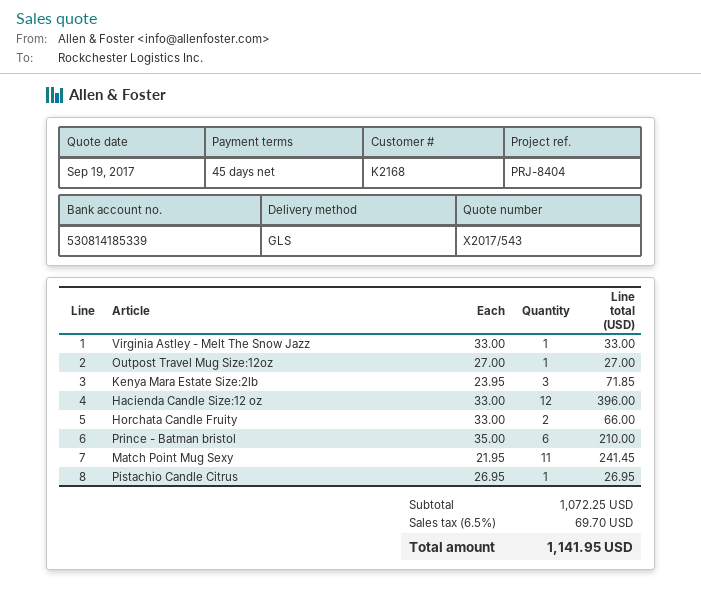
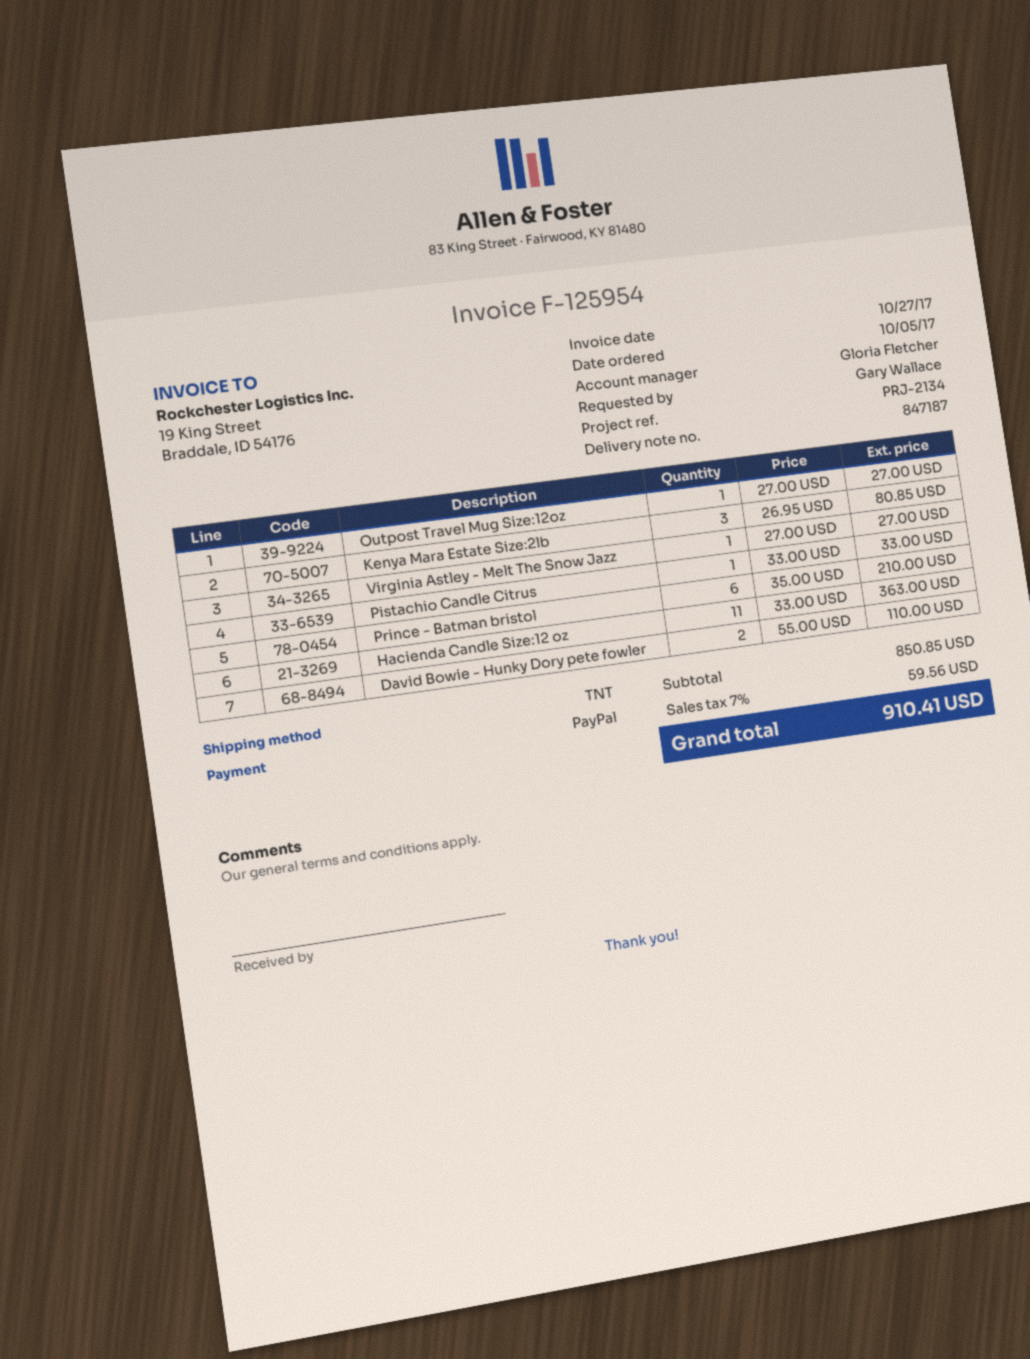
reference: PRJ-8404 -> PRJ-2134
shipping method: GLS -> TNT
Virginia Astley - Melt The Snow Jazz: 1 x 33.00 = 33.00 -> 1 x 27.00 = 27.00
Kenya Mara Estate Size:2lb: 3 x 23.95 = 71.85 -> 3 x 26.95 = 80.85
Hacienda Candle Size:12 oz: 12 x 33.00 = 396.00 -> 11 x 33.00 = 363.00
Horchata Candle Fruity: 2 x 33.00 = 66.00 -> none
Match Point Mug Sexy: 11 x 21.95 = 241.45 -> none
Pistachio Candle Citrus: 1 x 26.95 = 26.95 -> 1 x 33.00 = 33.00
David Bowie - Hunky Dory pete fowler: none -> 2 x 55.00 = 110.00
subtotal: 1072.25 -> 850.85
tax: 6.5% = 69.70 -> 7% = 59.56
total: 1141.95 -> 910.41

